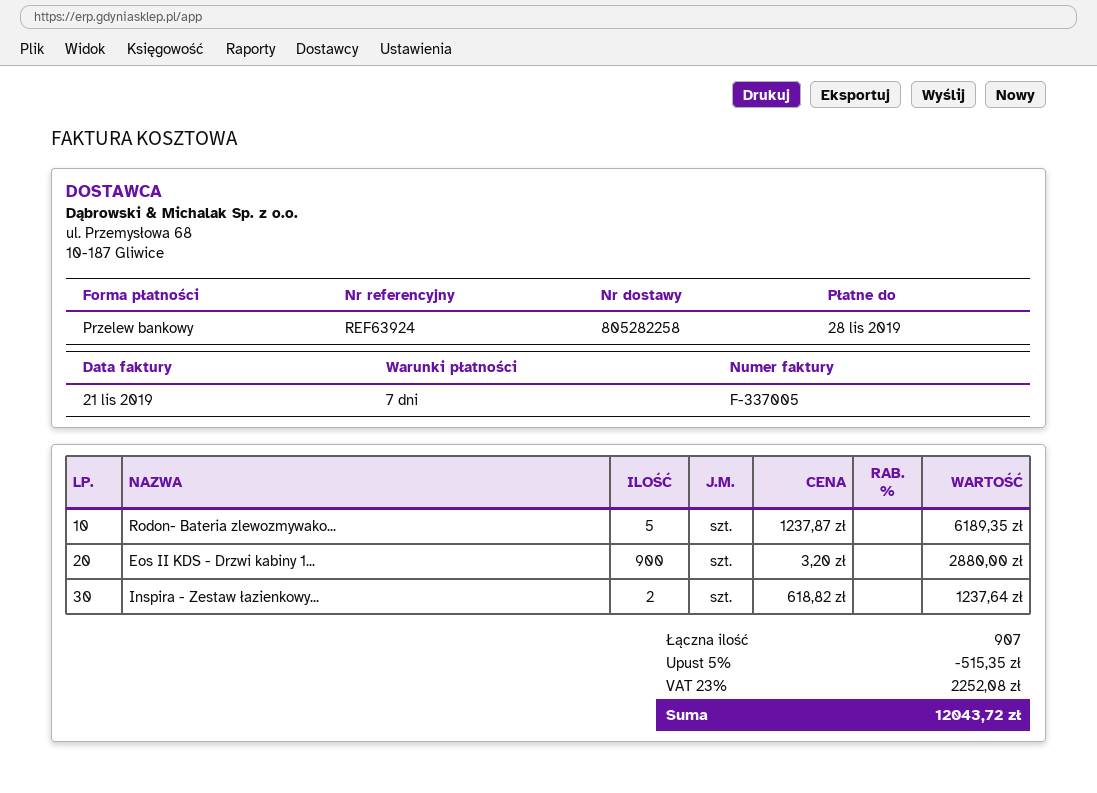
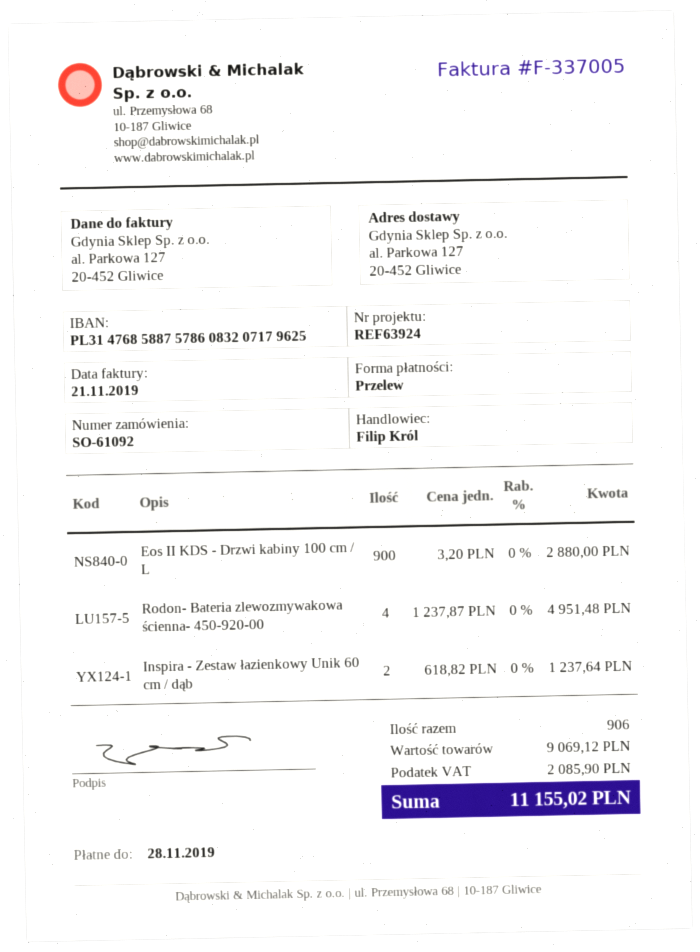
Rodon- Bateria zlewozmywako...: 5 x 1237.87 = 6189.35 -> 4 x 1237.87 = 4951.48
total quantity: 907 -> 906
discount: 5% = 515.35 -> none
tax: 2252.08 -> 2085.90
total: 12043.72 -> 11155.02

